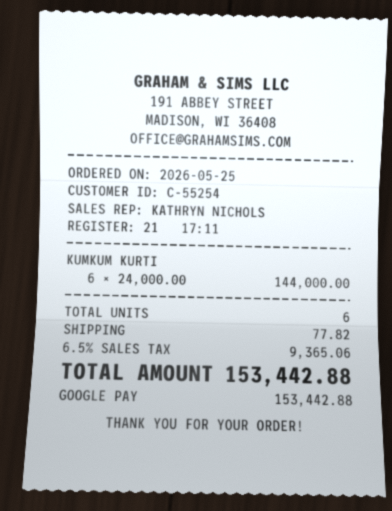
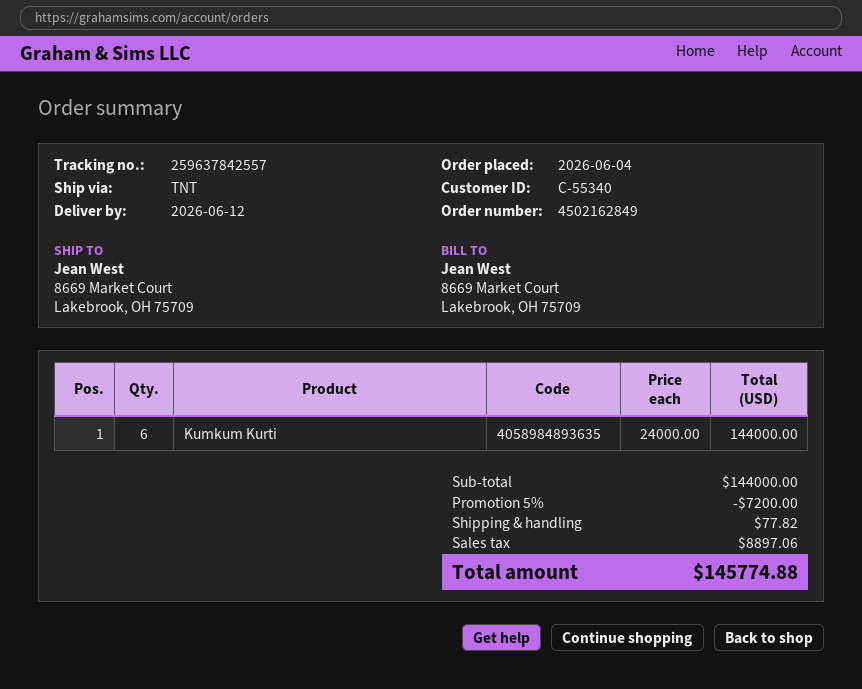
order date: 2026-05-25 -> 2026-06-04
customer number: C-55254 -> C-55340
discount: none -> 5% = 7200.00
tax: 9365.06 -> 8897.06
total: 153442.88 -> 145774.88

